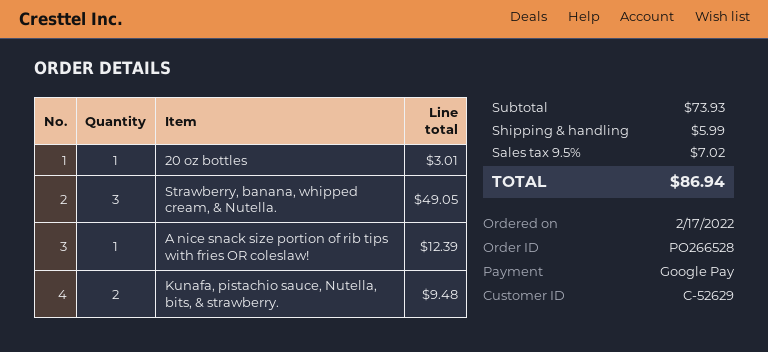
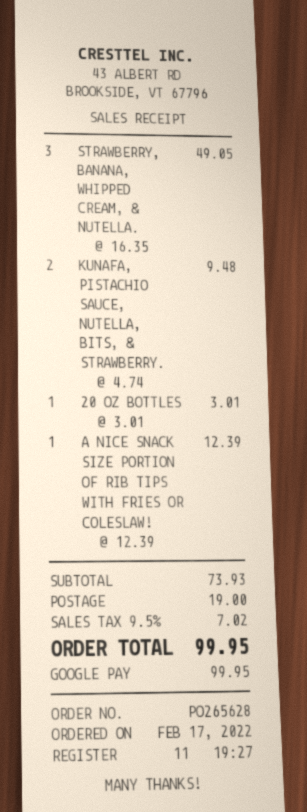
order number: PO266528 -> PO265628
shipping: 5.99 -> 19.00
total: 86.94 -> 99.95

